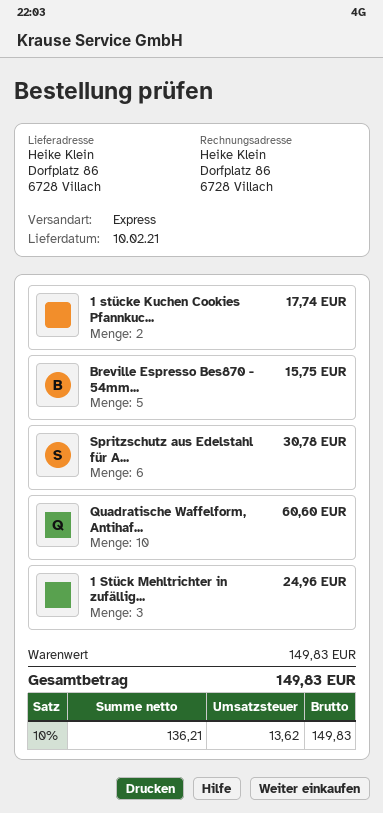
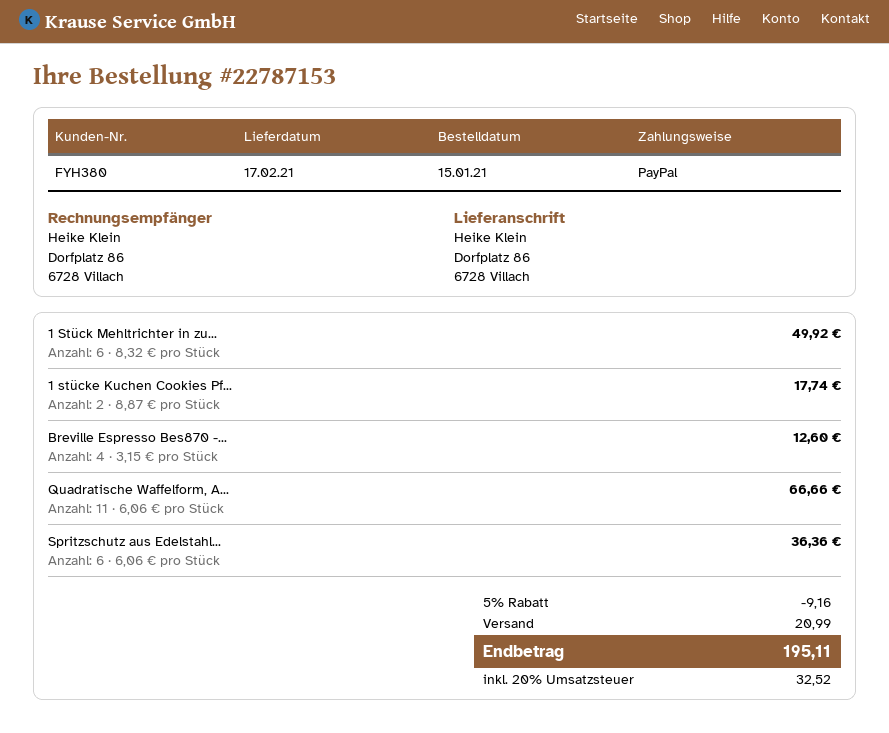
delivery date: 2021-02-10 -> 2021-02-17
Breville Espresso Bes870 - 54mm...: 5 for 15.75 -> 4 for 12.60
Spritzschutz aus Edelstahl für A...: 6 for 30.78 -> 6 for 36.36
Quadratische Waffelform, Antihaf...: 10 for 60.60 -> 11 for 66.66
1 Stück Mehltrichter in zufällig...: 3 for 24.96 -> 6 for 49.92
discount: none -> 5% = 9.16
shipping: none -> 20.99
tax: 10% = 13.62 -> 20% = 32.52
total: 149.83 -> 195.11

